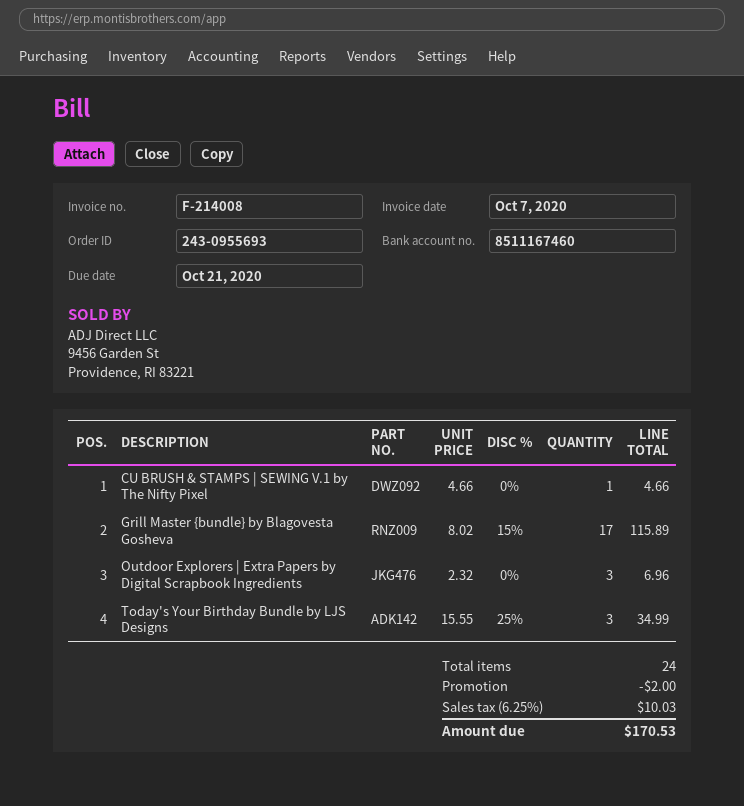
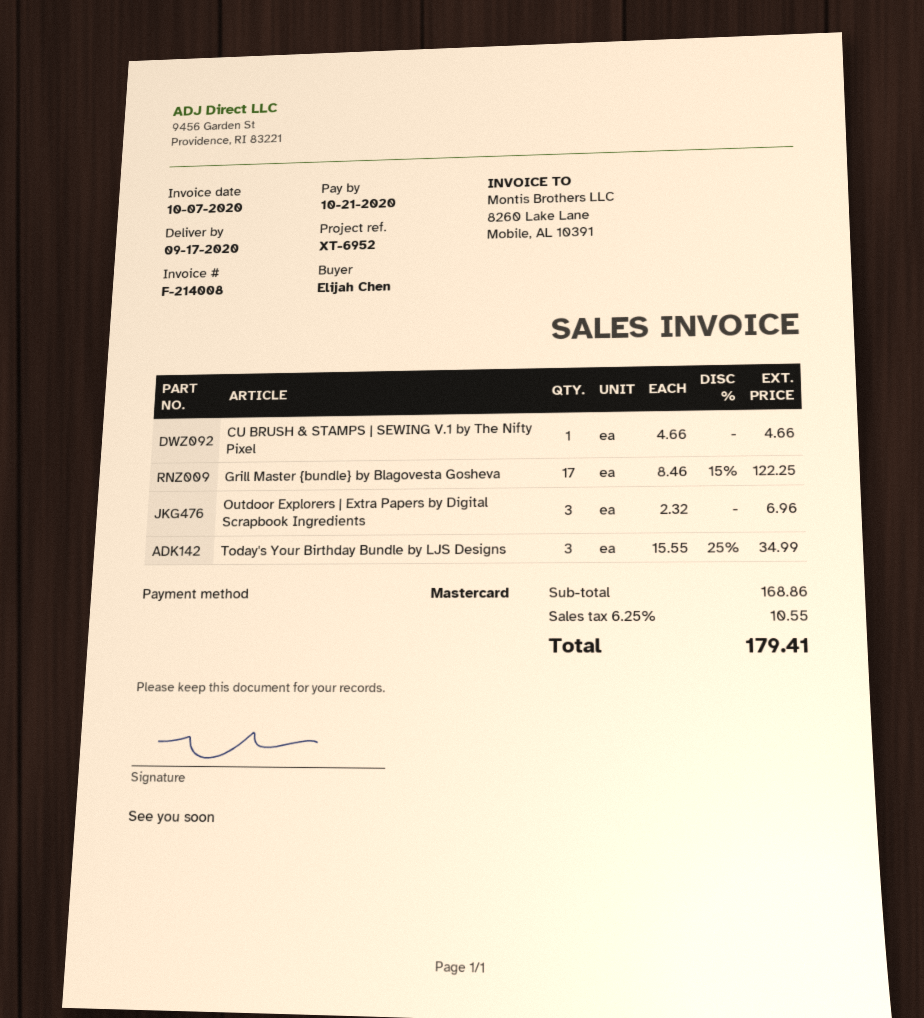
Grill Master {bundle} by Blagovesta Gosheva: 17 x 8.02 - 15% = 115.89 -> 17 x 8.46 - 15% = 122.25
discount: 2.00 -> none
tax: 6.25% = 10.03 -> 6.25% = 10.55
total: 170.53 -> 179.41

